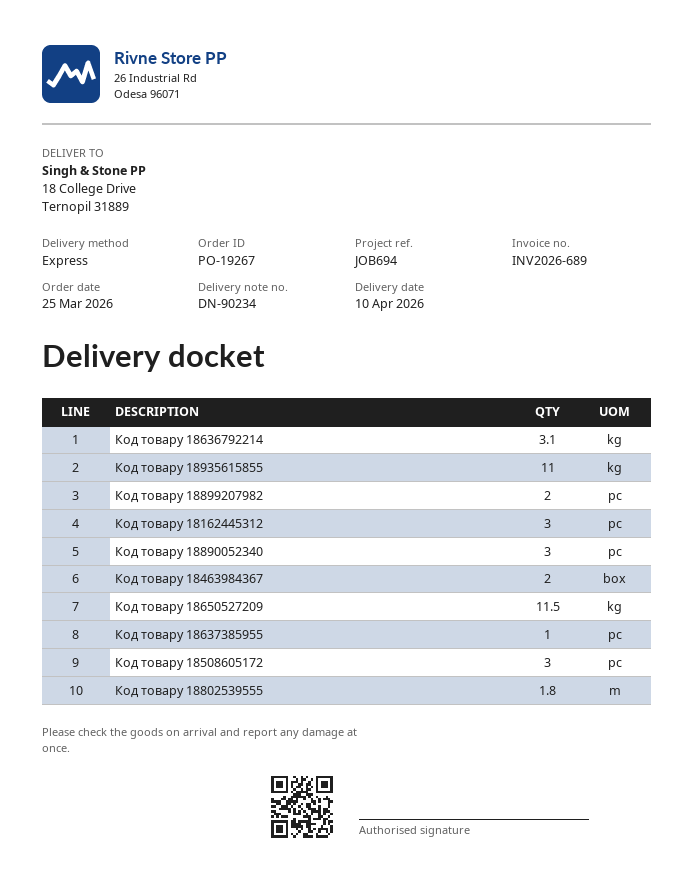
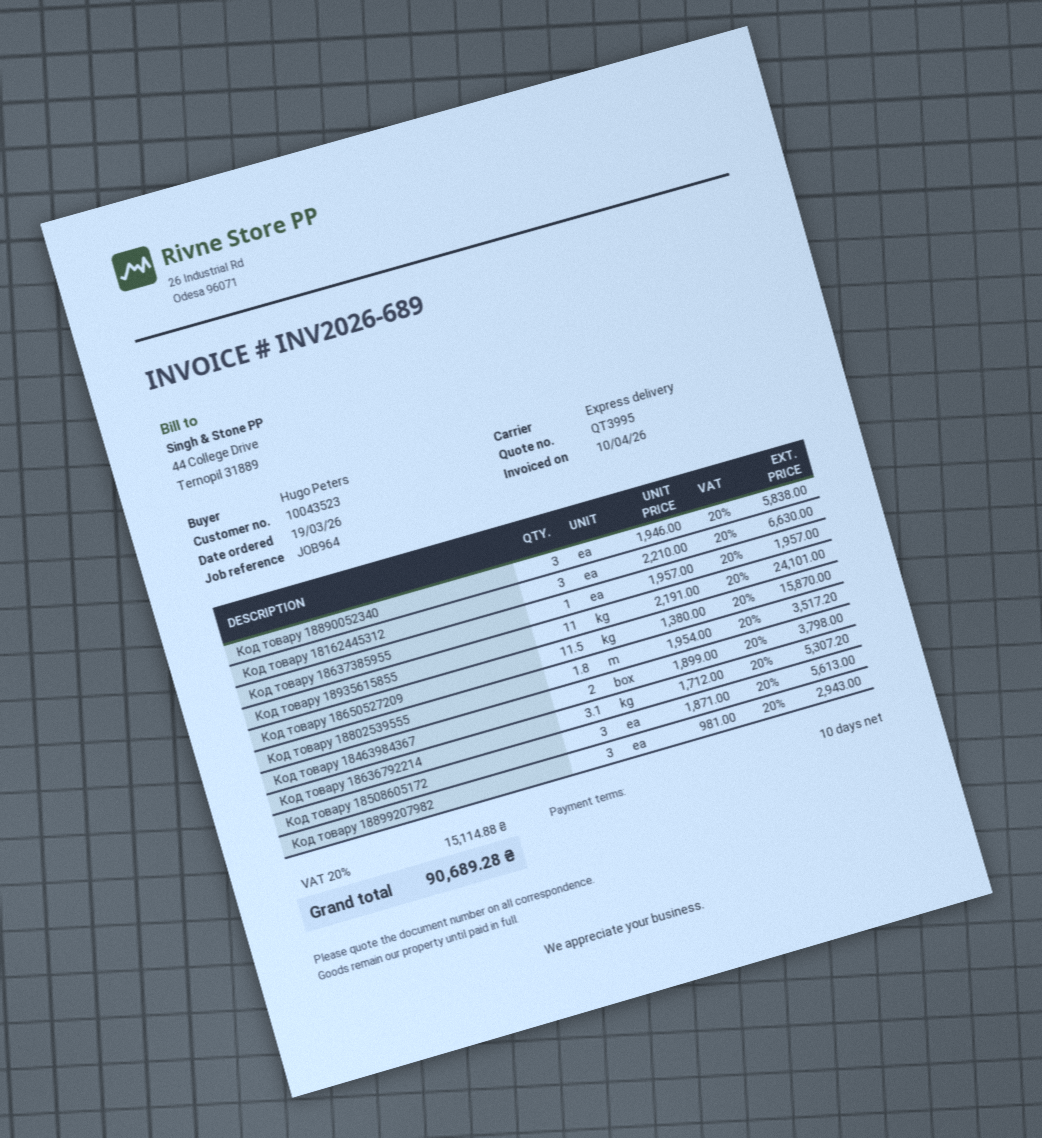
order date: 2026-03-25 -> 2026-03-19
reference: JOB694 -> JOB964
Код товару 18899207982: 2 -> 3

